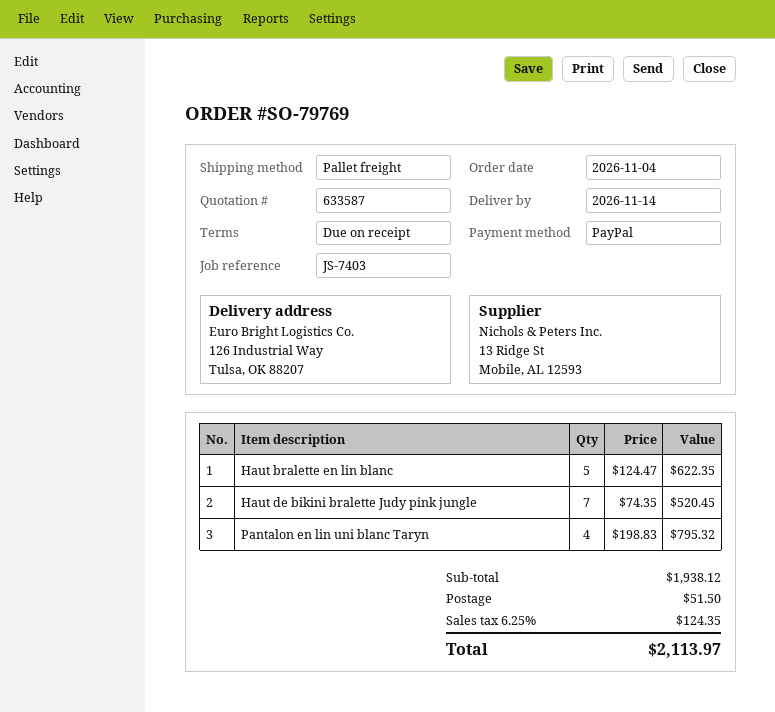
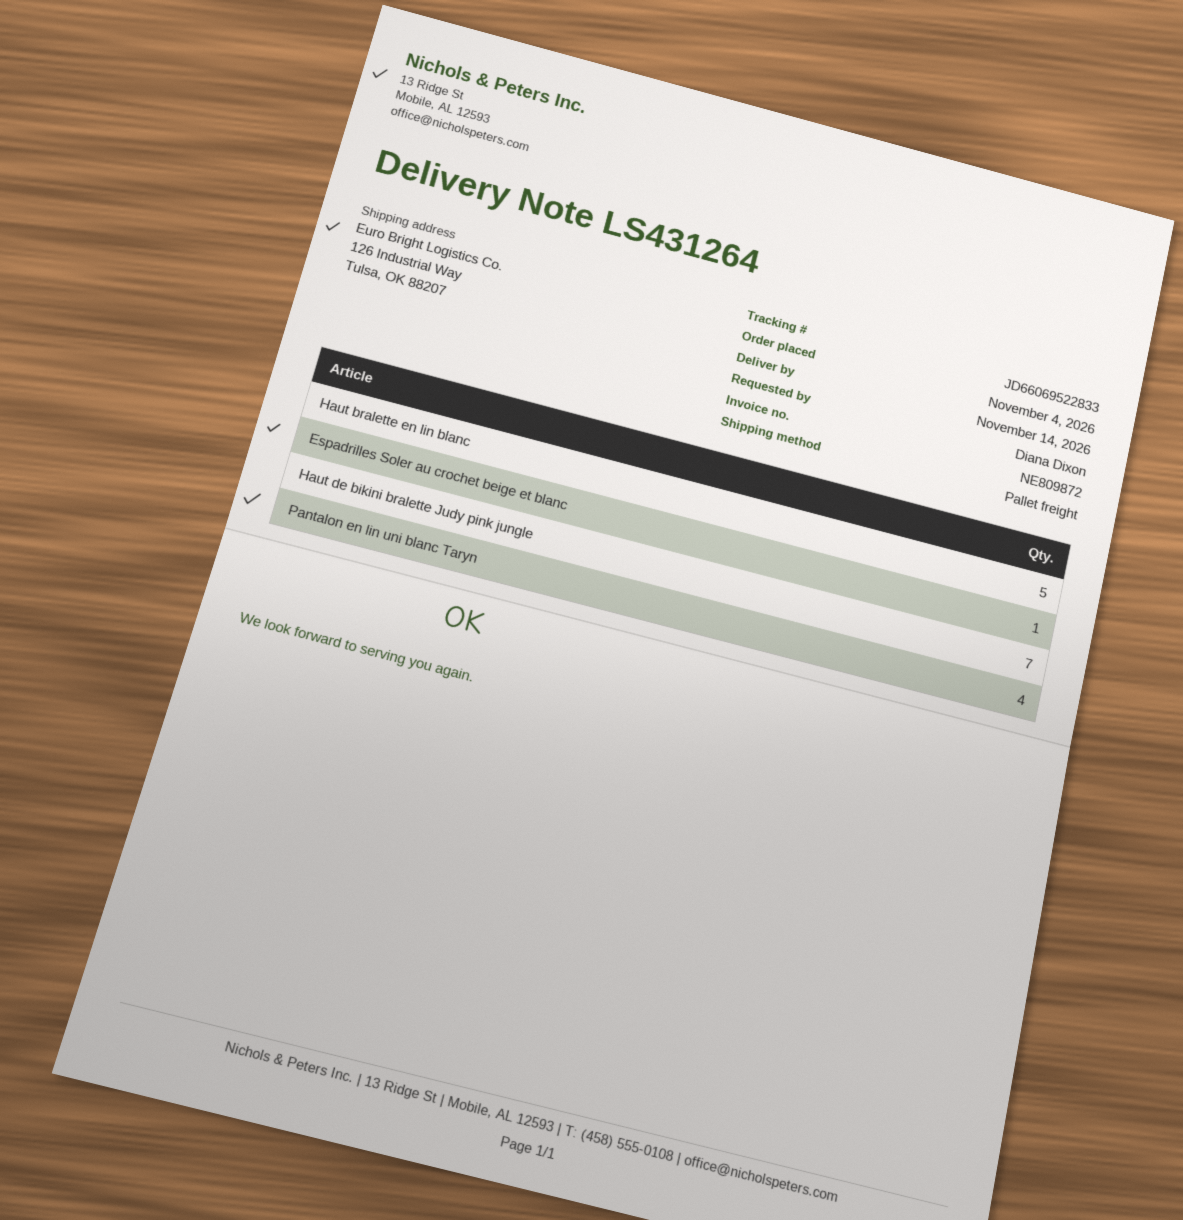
Espadrilles Soler au crochet beige et blanc: none -> 1

